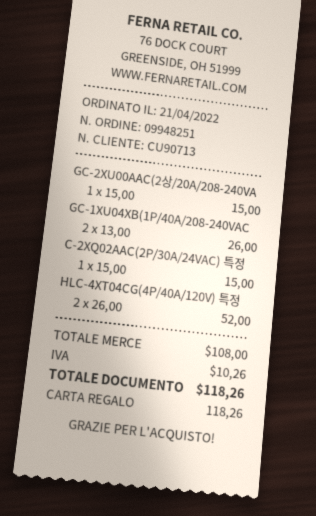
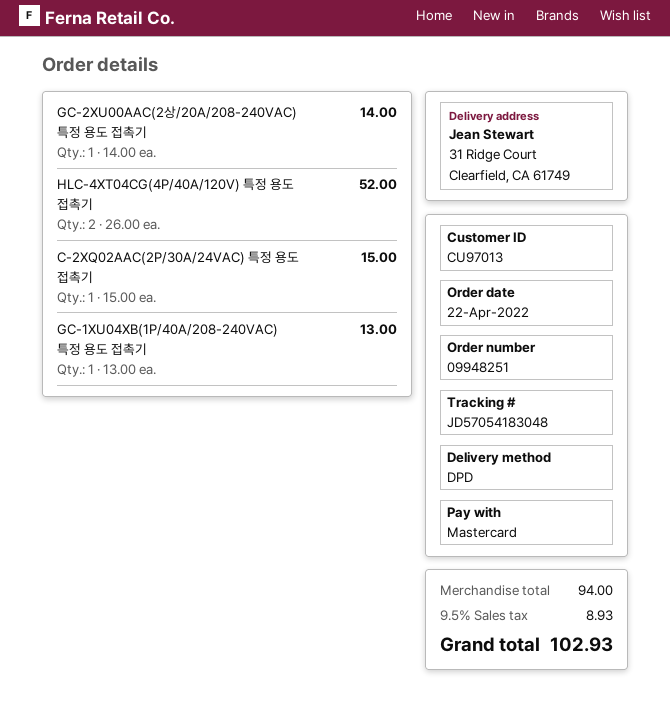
order date: 2022-04-21 -> 2022-04-22
customer number: CU90713 -> CU97013
payment method: gift card -> Mastercard
GC-2XU00AAC(2상/20A/208-240VA: 1 x 15.00 = 15.00 -> 1 x 14.00 = 14.00
GC-1XU04XB(1P/40A/208-240VAC: 2 x 13.00 = 26.00 -> 1 x 13.00 = 13.00
subtotal: 108.00 -> 94.00
tax: 10.26 -> 8.93
total: 118.26 -> 102.93

